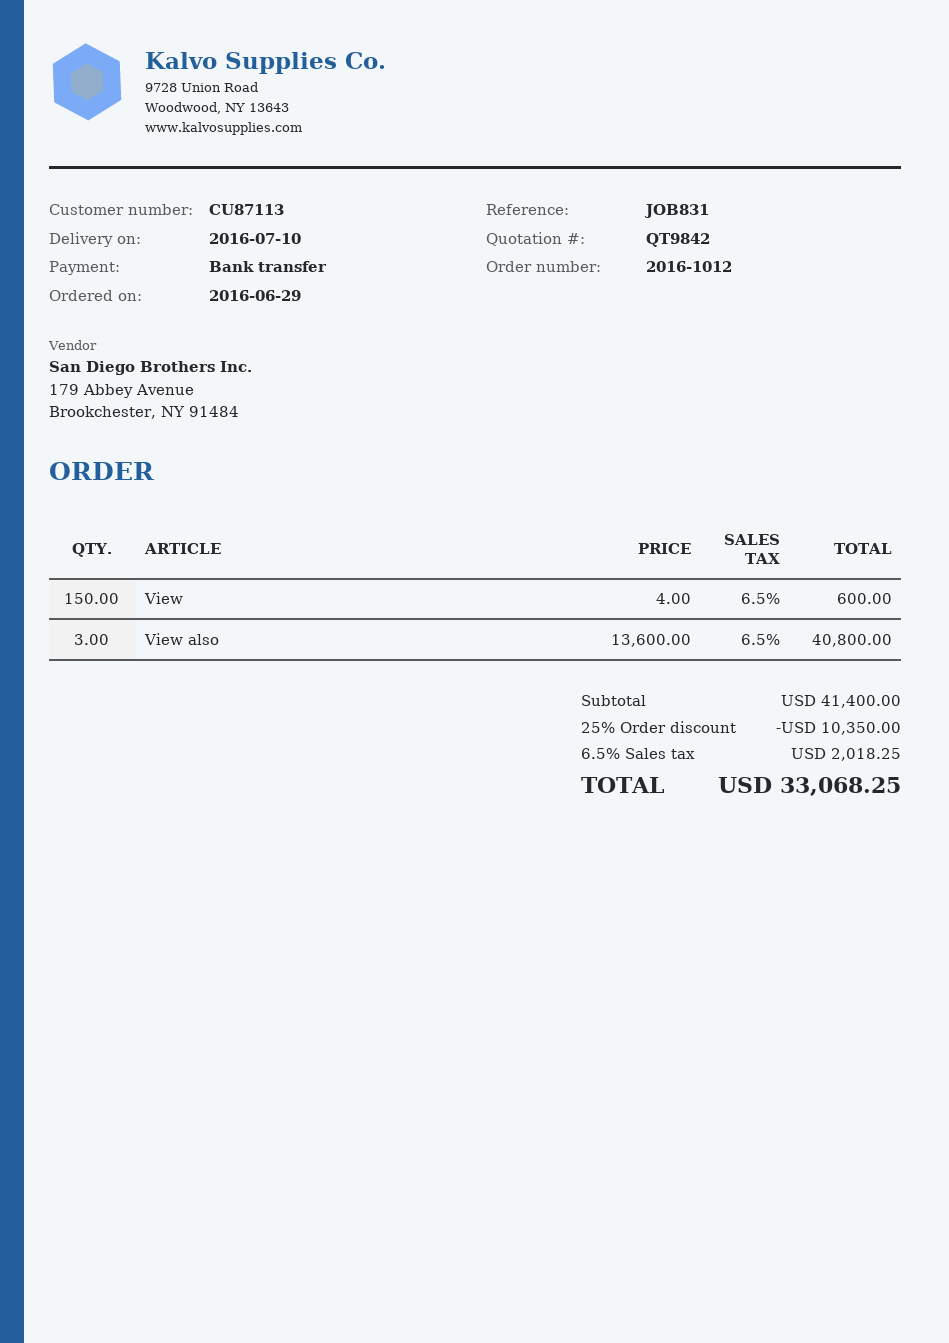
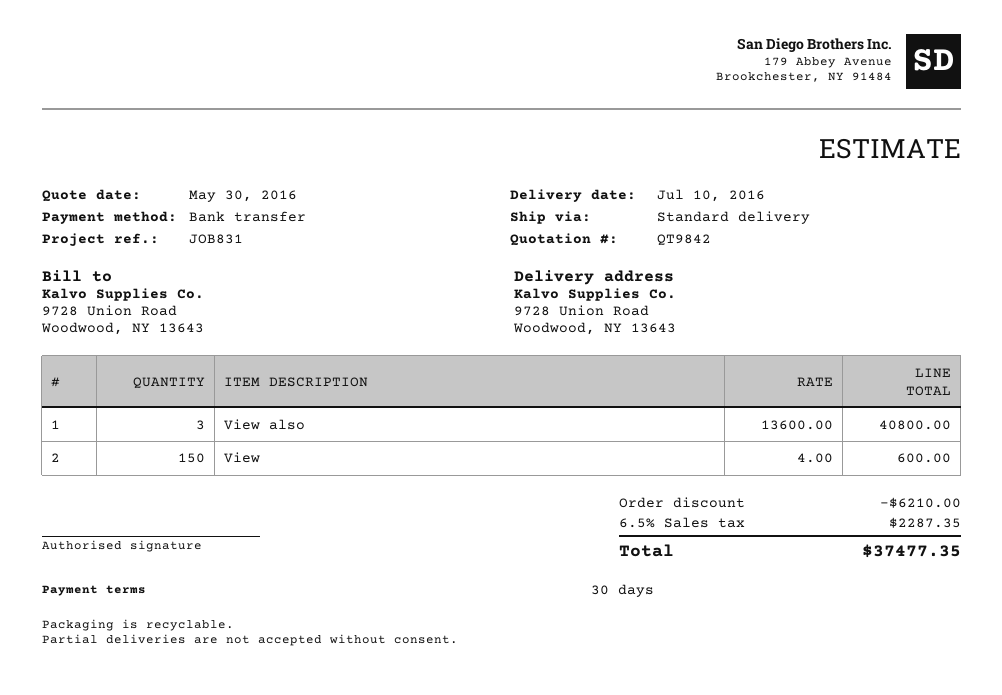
discount: 10350.00 -> 6210.00
tax: 6.5% = 2018.25 -> 6.5% = 2287.35
total: 33068.25 -> 37477.35

